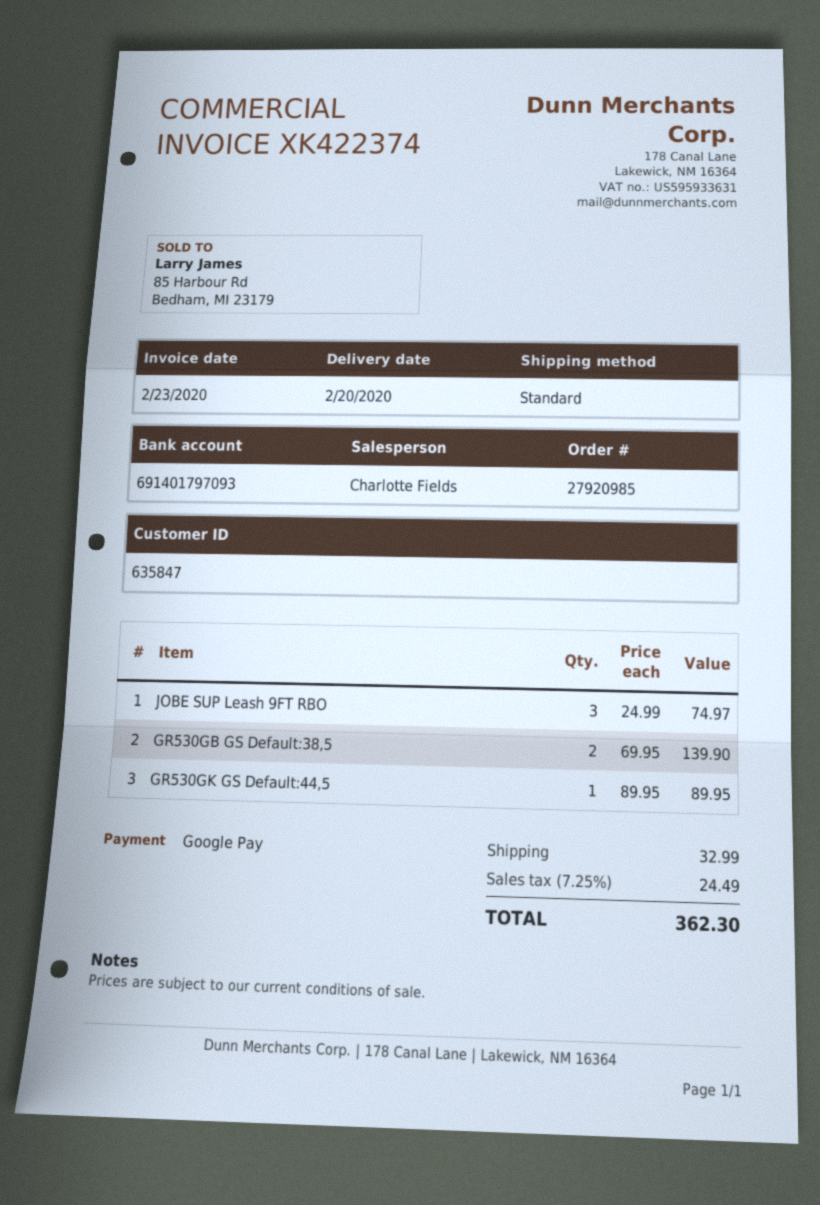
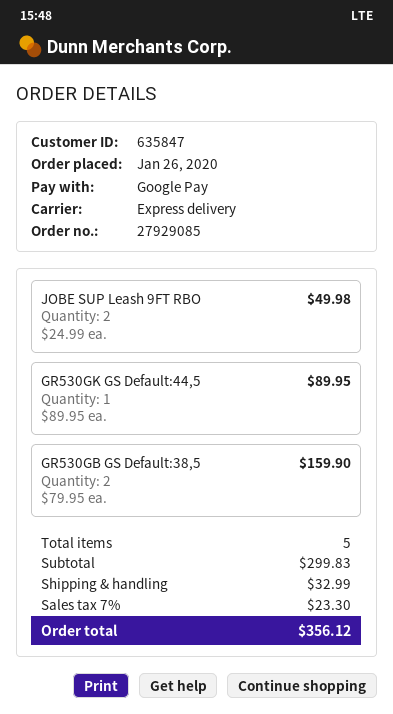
order number: 27920985 -> 27929085
shipping method: standard -> express
JOBE SUP Leash 9FT RBO: 3 x 24.99 = 74.97 -> 2 x 24.99 = 49.98
GR530GB GS Default:38,5: 2 x 69.95 = 139.90 -> 2 x 79.95 = 159.90
tax: 7.25% = 24.49 -> 7% = 23.30
total: 362.30 -> 356.12

